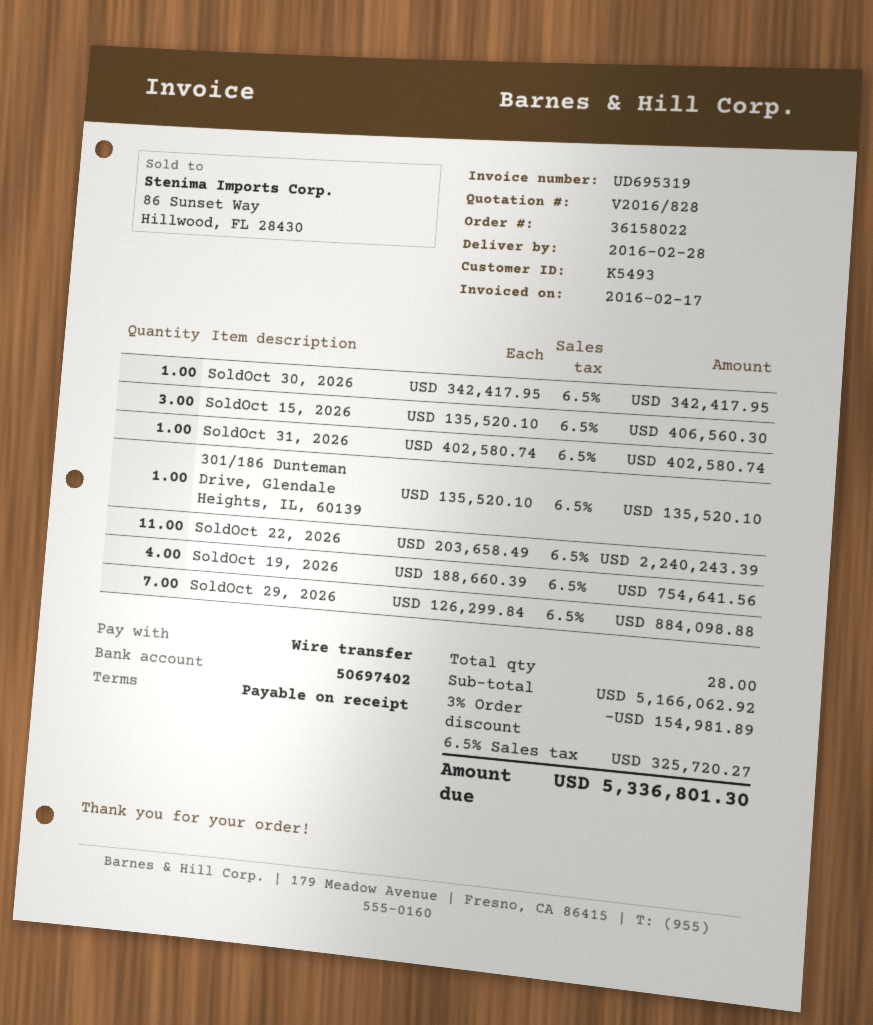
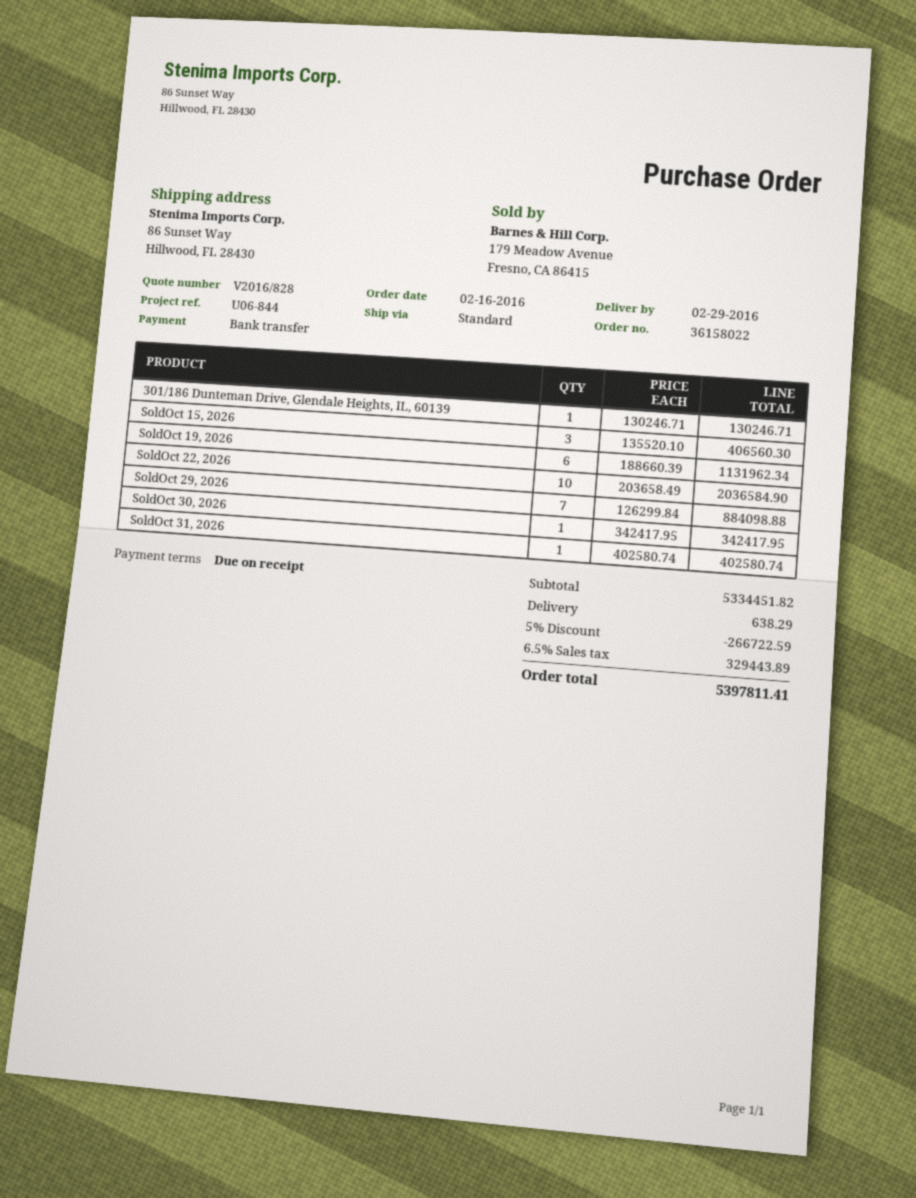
delivery date: 2016-02-28 -> 2016-02-29
301/186 Dunteman Drive, Glendale Heights, IL, 60139: 1 x 135520.10 = 135520.10 -> 1 x 130246.71 = 130246.71
SoldOct 22, 2026: 11 x 203658.49 = 2240243.39 -> 10 x 203658.49 = 2036584.90
SoldOct 19, 2026: 4 x 188660.39 = 754641.56 -> 6 x 188660.39 = 1131962.34
subtotal: 5166062.92 -> 5334451.82
discount: 3% = 154981.89 -> 5% = 266722.59
shipping: none -> 638.29
tax: 6.5% = 325720.27 -> 6.5% = 329443.89
total: 5336801.30 -> 5397811.41

